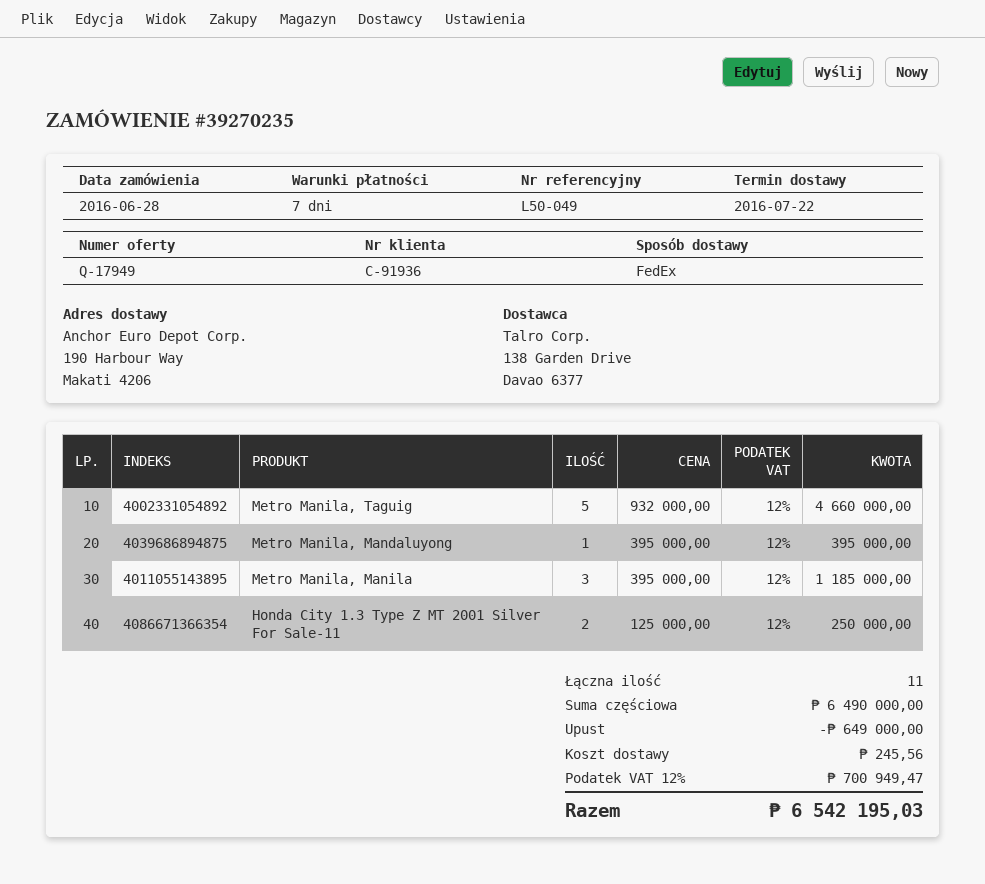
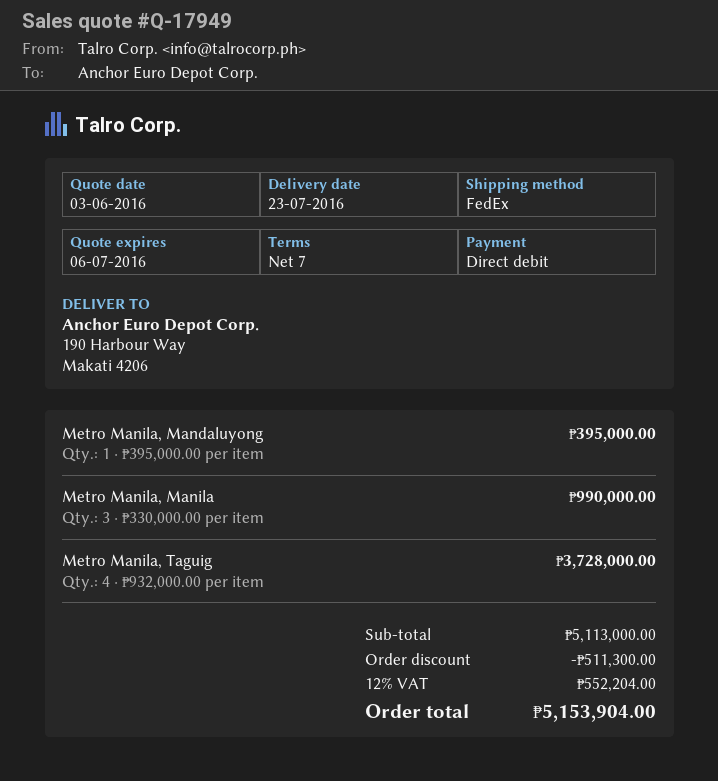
delivery date: 2016-07-22 -> 2016-07-23
Metro Manila, Taguig: 5 x 932000.00 = 4660000.00 -> 4 x 932000.00 = 3728000.00
Metro Manila, Manila: 3 x 395000.00 = 1185000.00 -> 3 x 330000.00 = 990000.00
Honda City 1.3 Type Z MT 2001 Silver For Sale-11: 2 x 125000.00 = 250000.00 -> none
subtotal: 6490000.00 -> 5113000.00
discount: 649000.00 -> 511300.00
shipping: 245.56 -> none
tax: 12% = 700949.47 -> 12% = 552204.00
total: 6542195.03 -> 5153904.00

